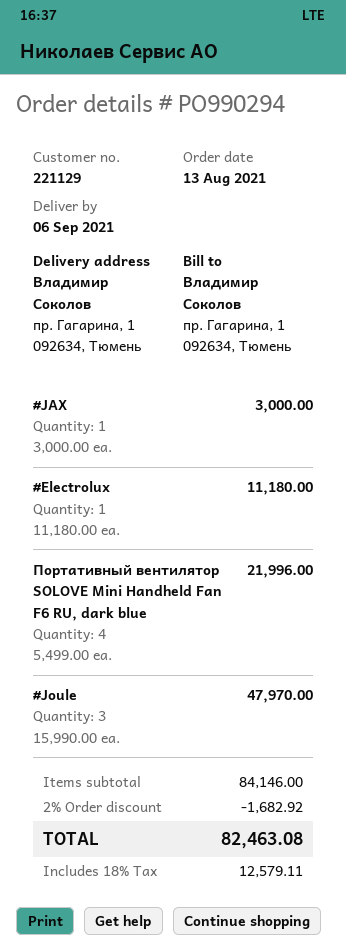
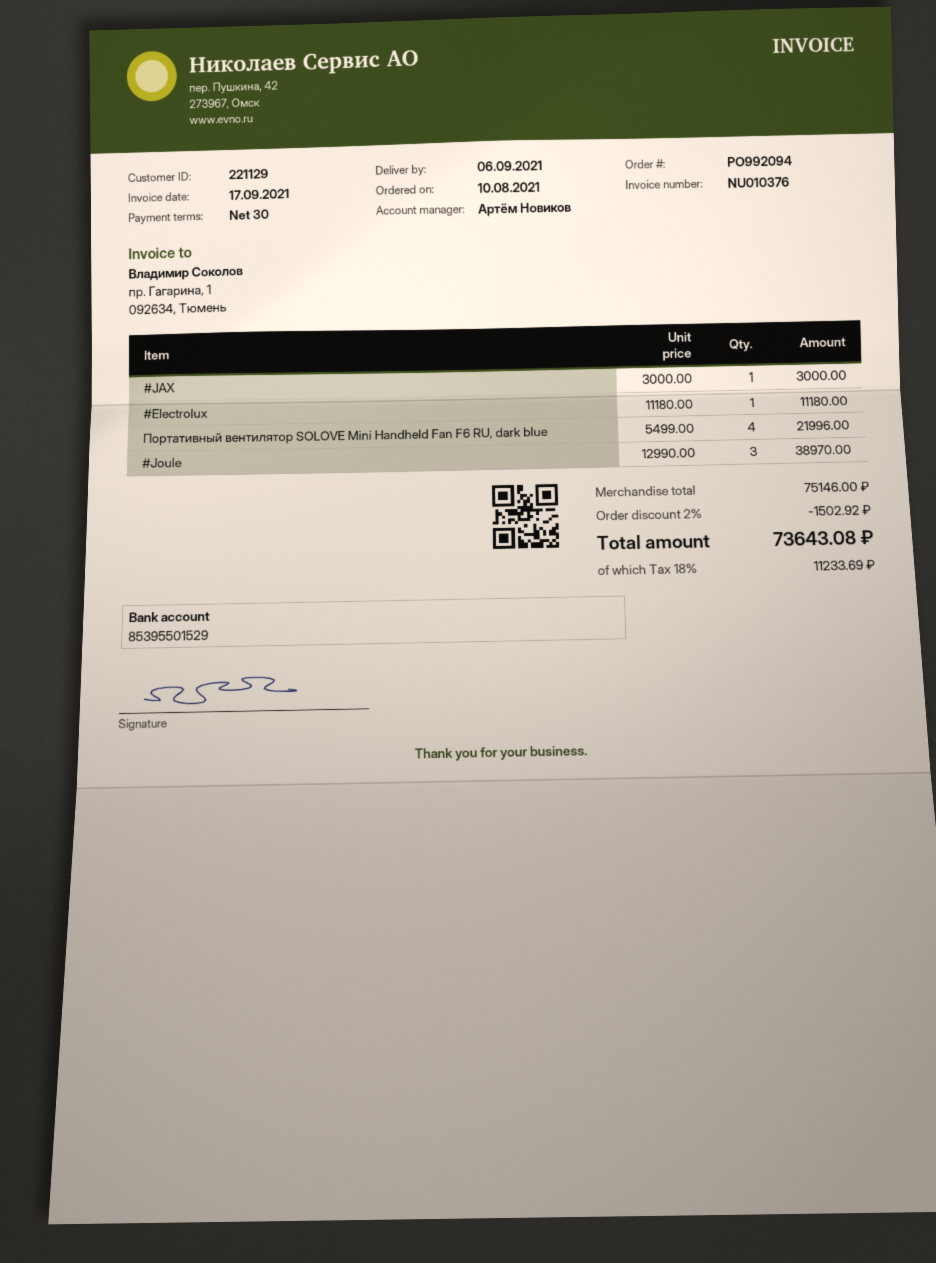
order number: PO990294 -> PO992094
order date: 2021-08-13 -> 2021-08-10
#Joule: 3 x 15990.00 = 47970.00 -> 3 x 12990.00 = 38970.00
subtotal: 84146.00 -> 75146.00
discount: 2% = 1682.92 -> 2% = 1502.92
tax: 18% = 12579.11 -> 18% = 11233.69
total: 82463.08 -> 73643.08

